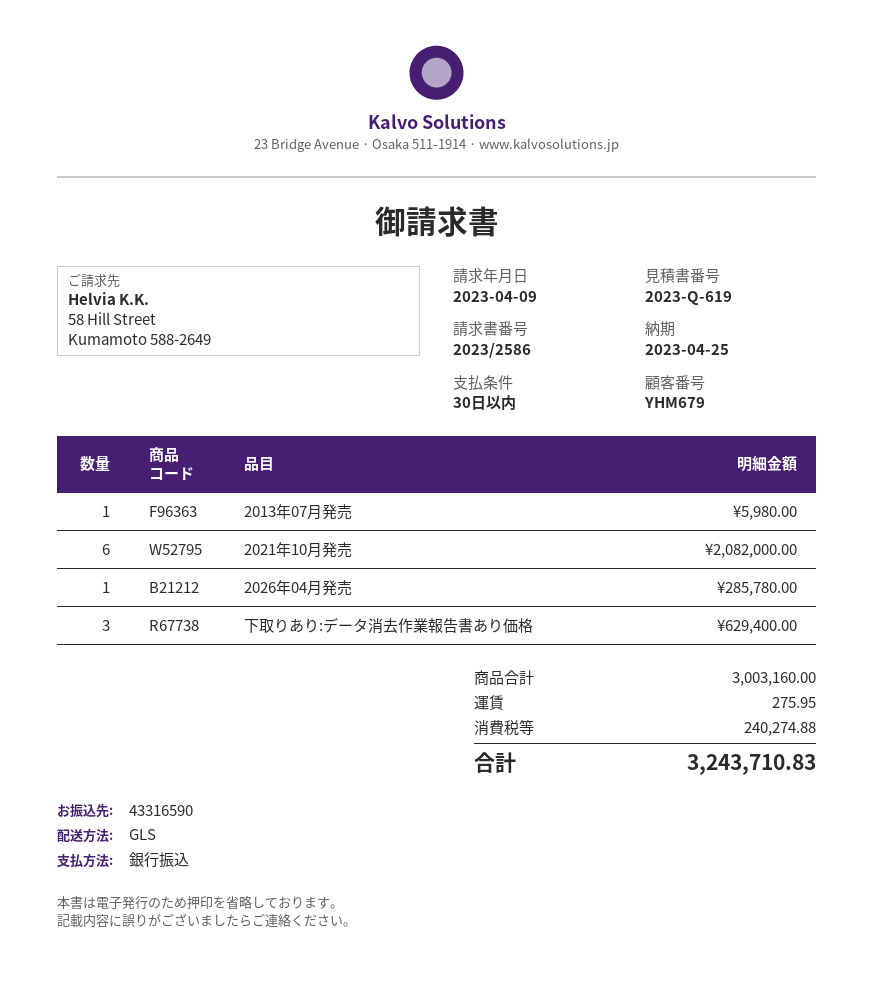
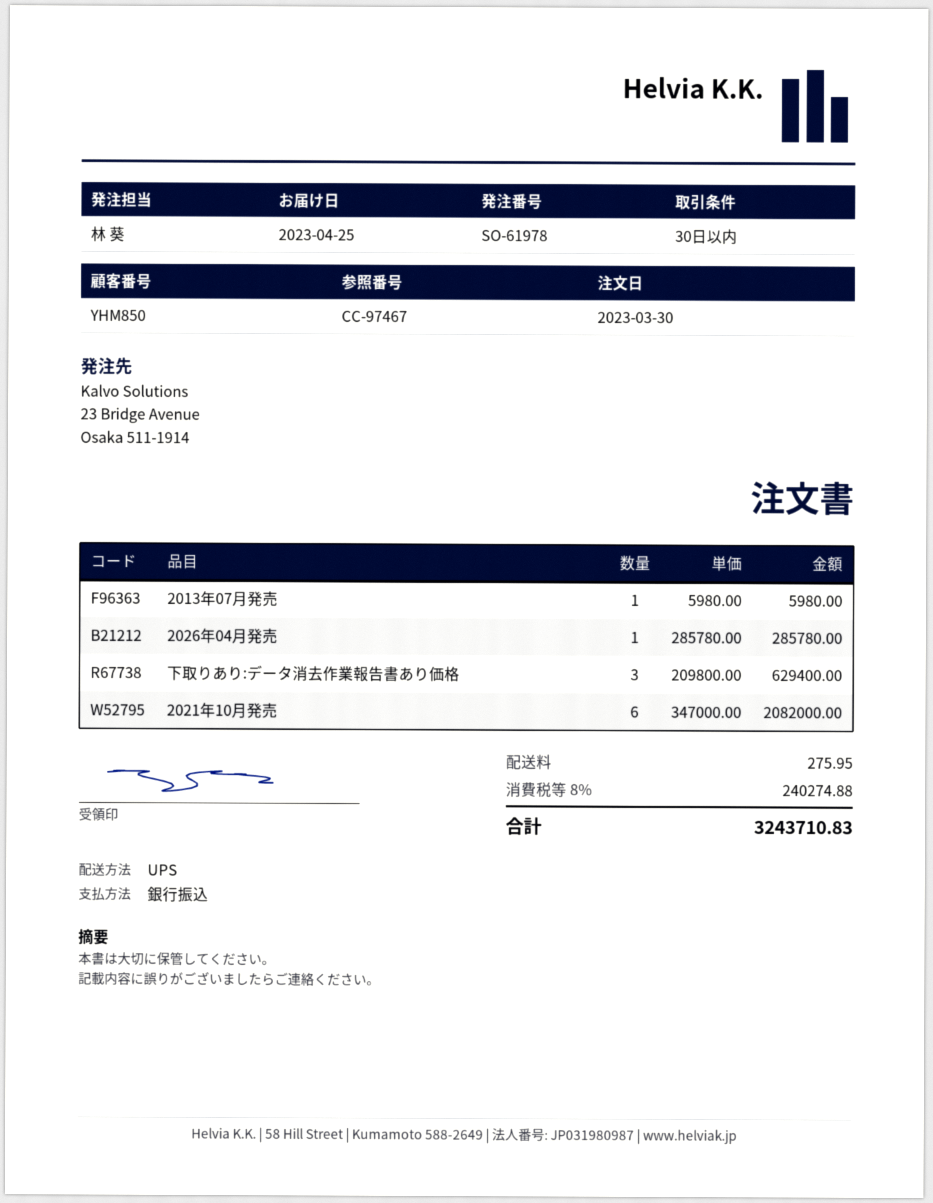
customer number: YHM679 -> YHM850
shipping method: GLS -> UPS

